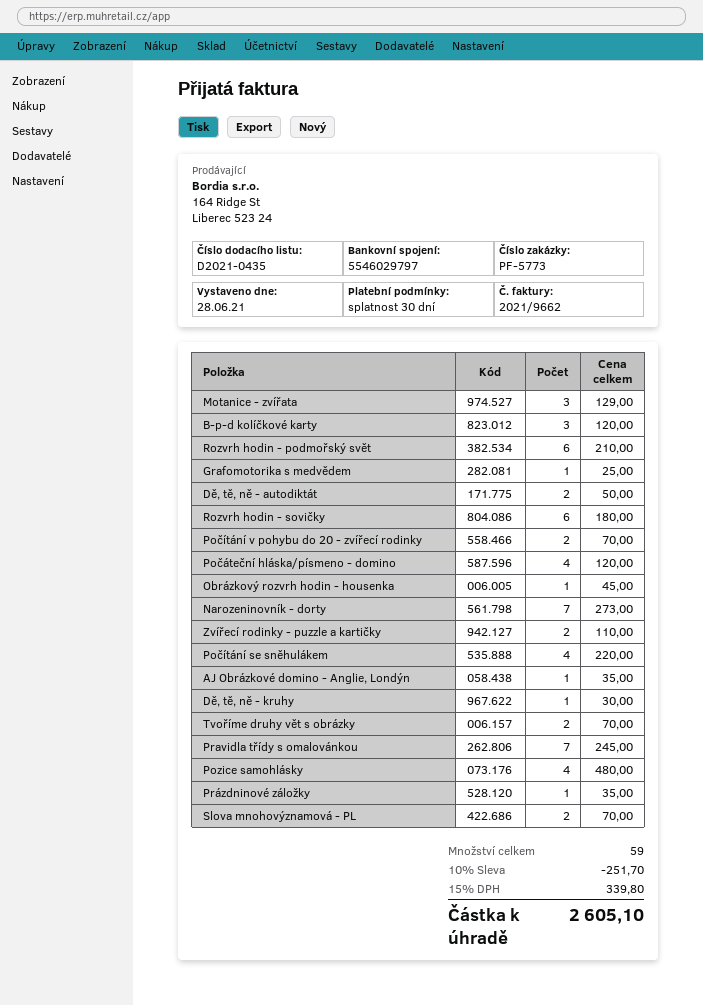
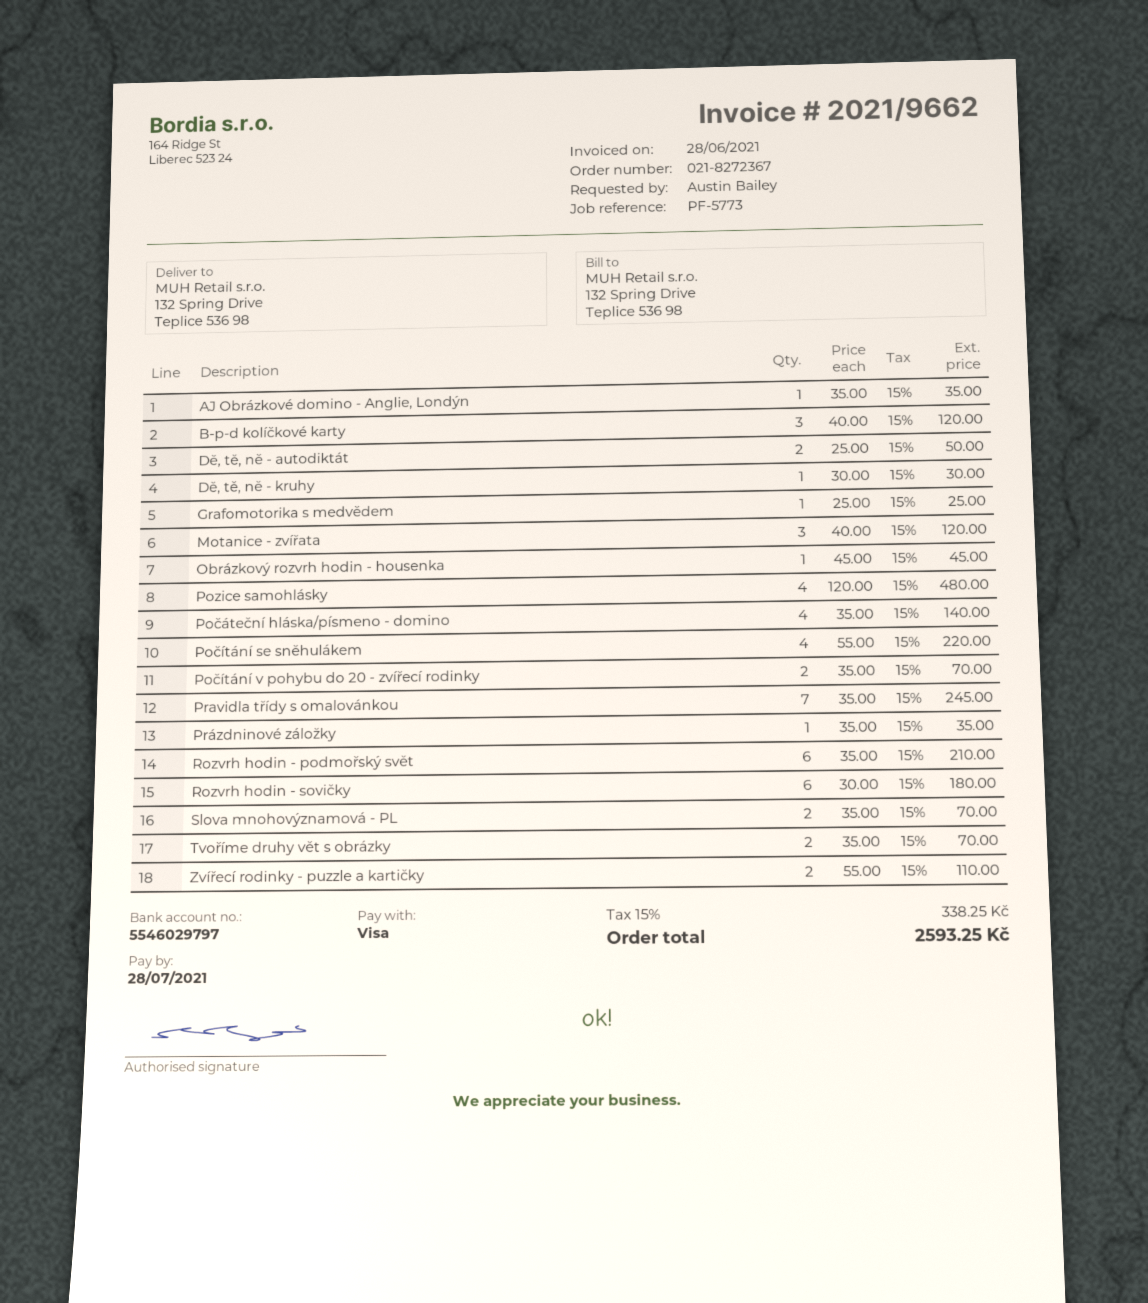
Motanice - zvířata: 3 for 129.00 -> 3 for 120.00
Počáteční hláska/písmeno - domino: 4 for 120.00 -> 4 for 140.00
Narozeninovník - dorty: 7 for 273.00 -> none
discount: 10% = 251.70 -> none
tax: 15% = 339.80 -> 15% = 338.25
total: 2605.10 -> 2593.25

